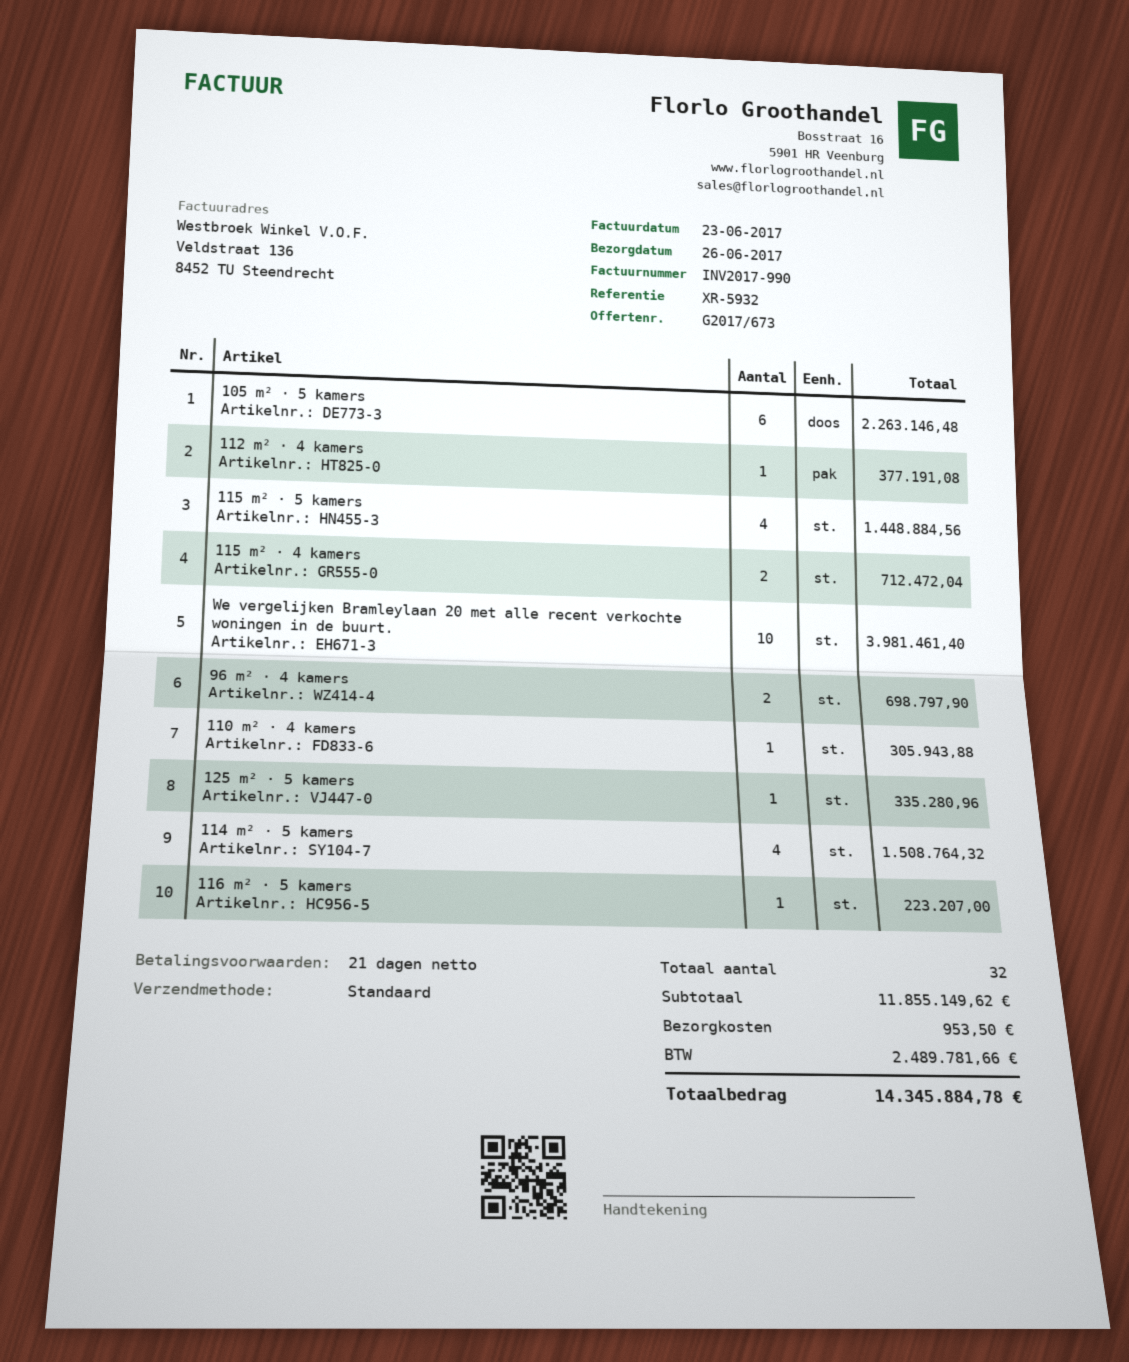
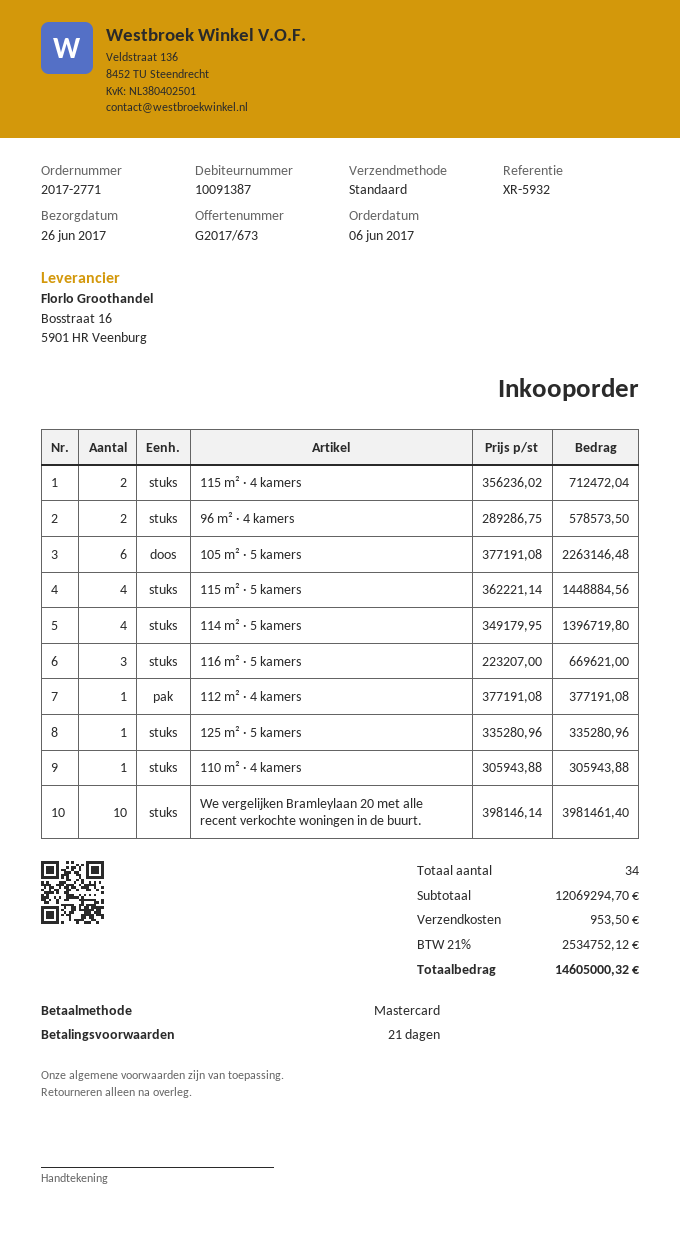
96 m² · 4 kamers: 2 for 698797.90 -> 2 for 578573.50
114 m² · 5 kamers: 4 for 1508764.32 -> 4 for 1396719.80
116 m² · 5 kamers: 1 for 223207.00 -> 3 for 669621.00
total quantity: 32 -> 34
subtotal: 11855149.62 -> 12069294.70
tax: 2489781.66 -> 2534752.12
total: 14345884.78 -> 14605000.32

